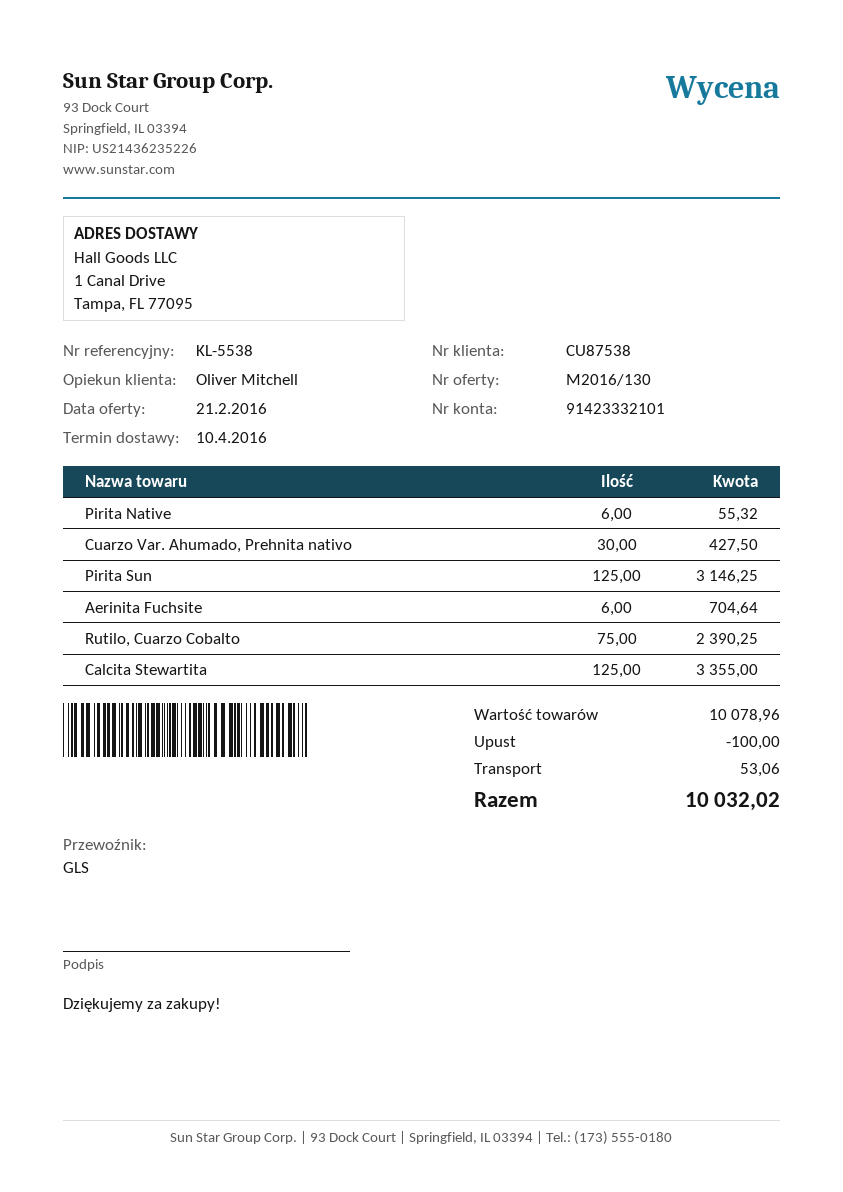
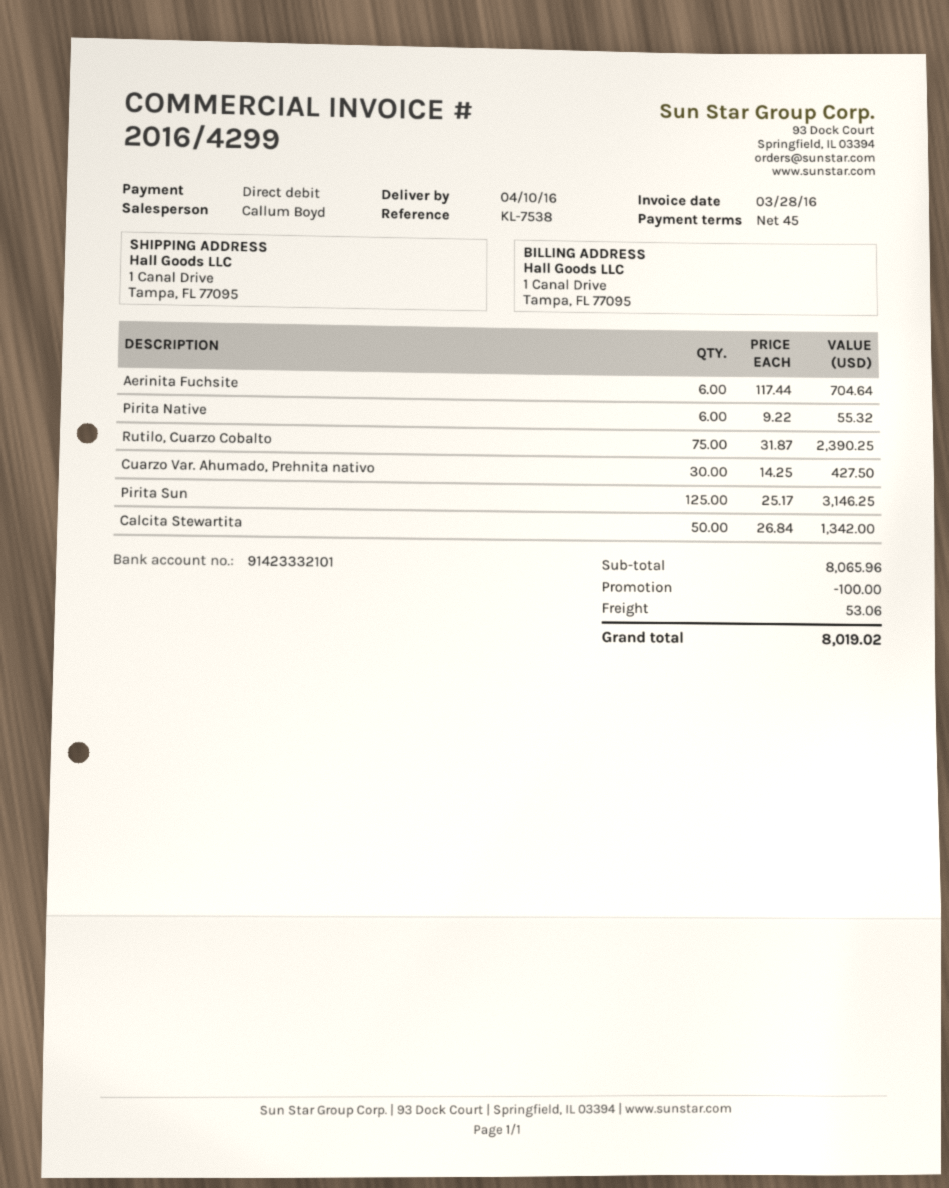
reference: KL-5538 -> KL-7538
sales rep: Oliver Mitchell -> Callum Boyd
Calcita Stewartita: 125 for 3355.00 -> 50 for 1342.00
subtotal: 10078.96 -> 8065.96
total: 10032.02 -> 8019.02

